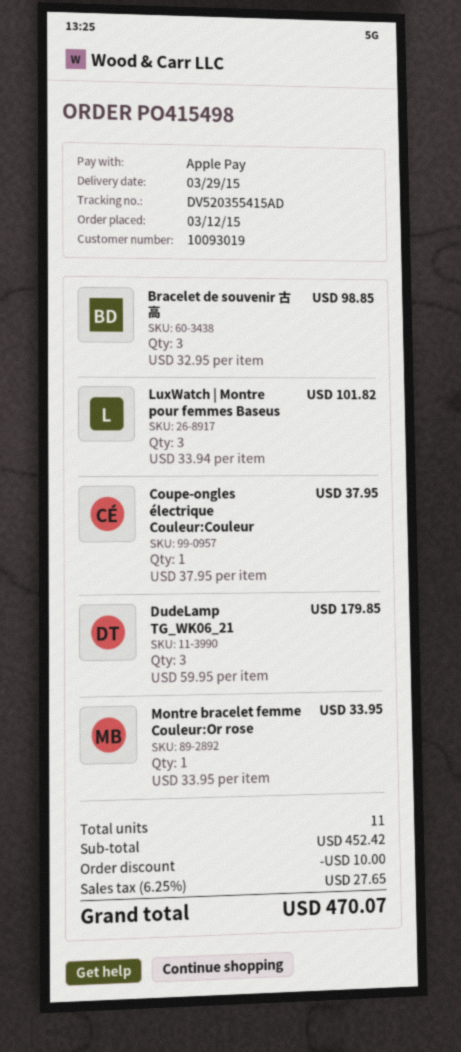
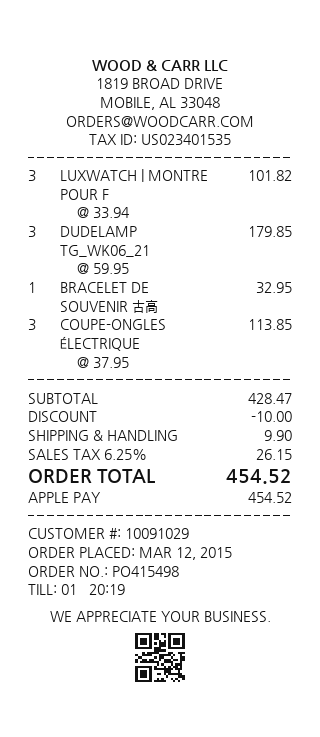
customer number: 10093019 -> 10091029
Bracelet de souvenir 古高: 3 x 32.95 = 98.85 -> 1 x 32.95 = 32.95
Coupe-ongles électrique Couleur:Couleur: 1 x 37.95 = 37.95 -> 3 x 37.95 = 113.85
Montre bracelet femme Couleur:Or rose: 1 x 33.95 = 33.95 -> none
subtotal: 452.42 -> 428.47
shipping: none -> 9.90
tax: 6.25% = 27.65 -> 6.25% = 26.15
total: 470.07 -> 454.52

